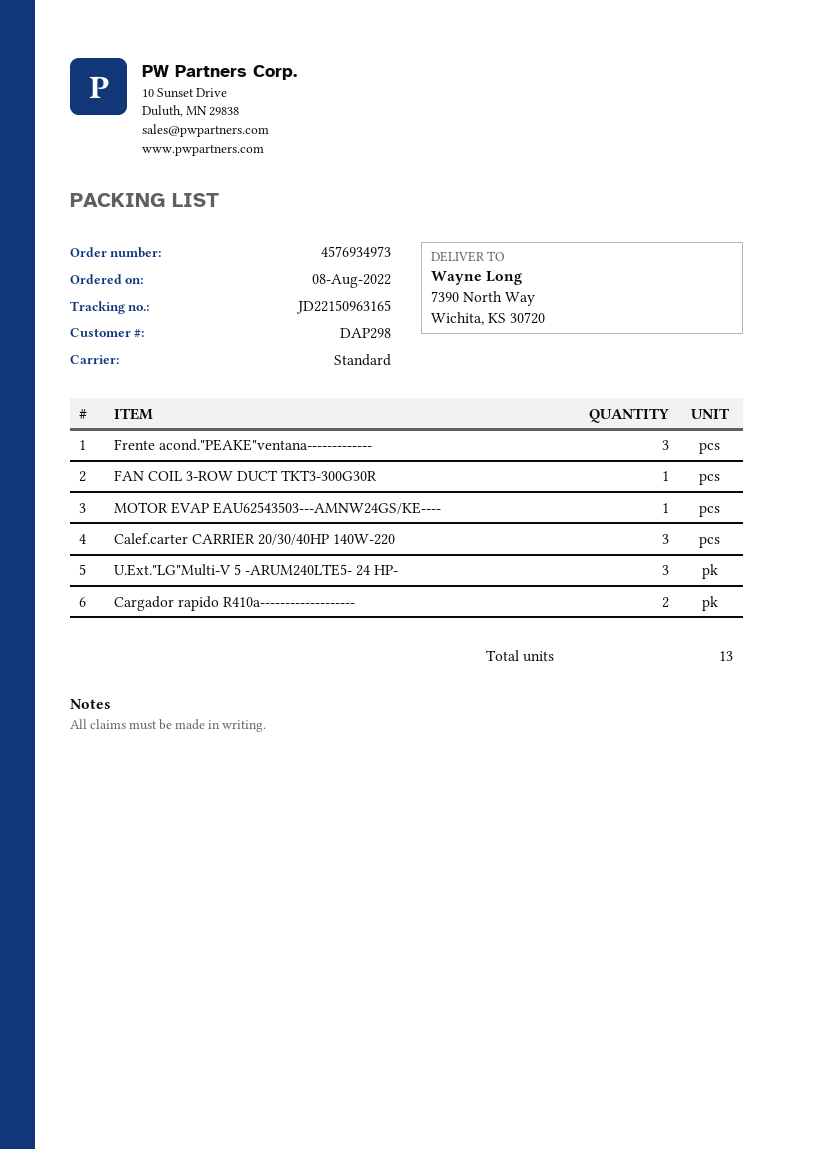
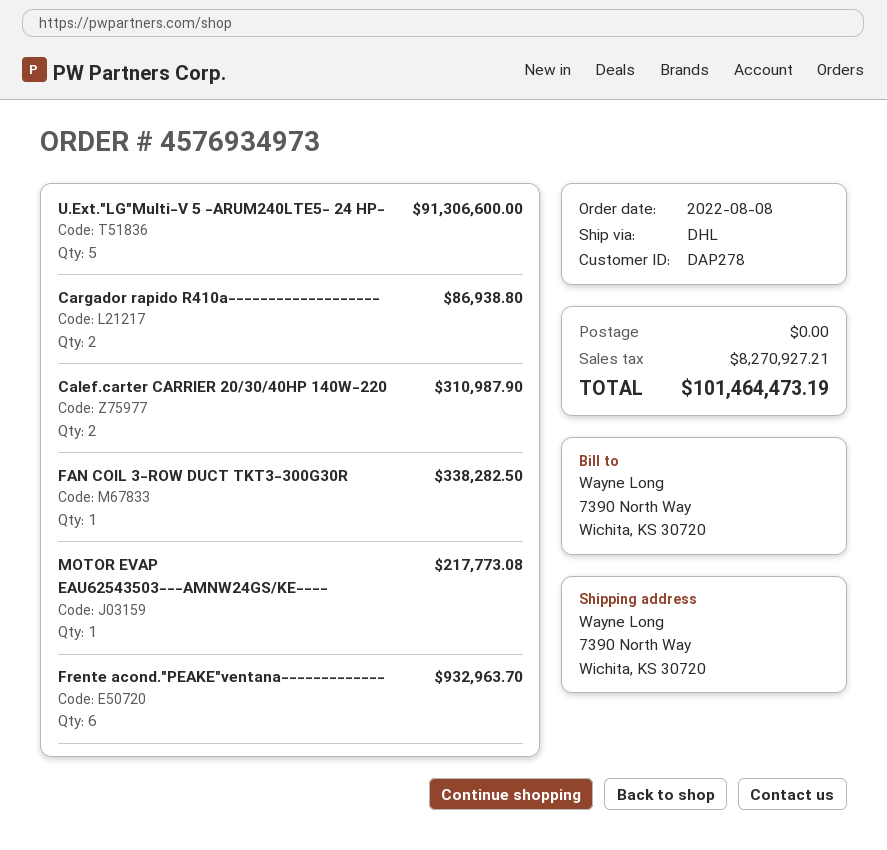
customer number: DAP298 -> DAP278
shipping method: standard -> DHL
Frente acond."PEAKE"ventana-------------: 3 -> 6
Calef.carter CARRIER 20/30/40HP 140W-220: 3 -> 2
U.Ext."LG"Multi-V 5 -ARUM240LTE5- 24 HP-: 3 -> 5

